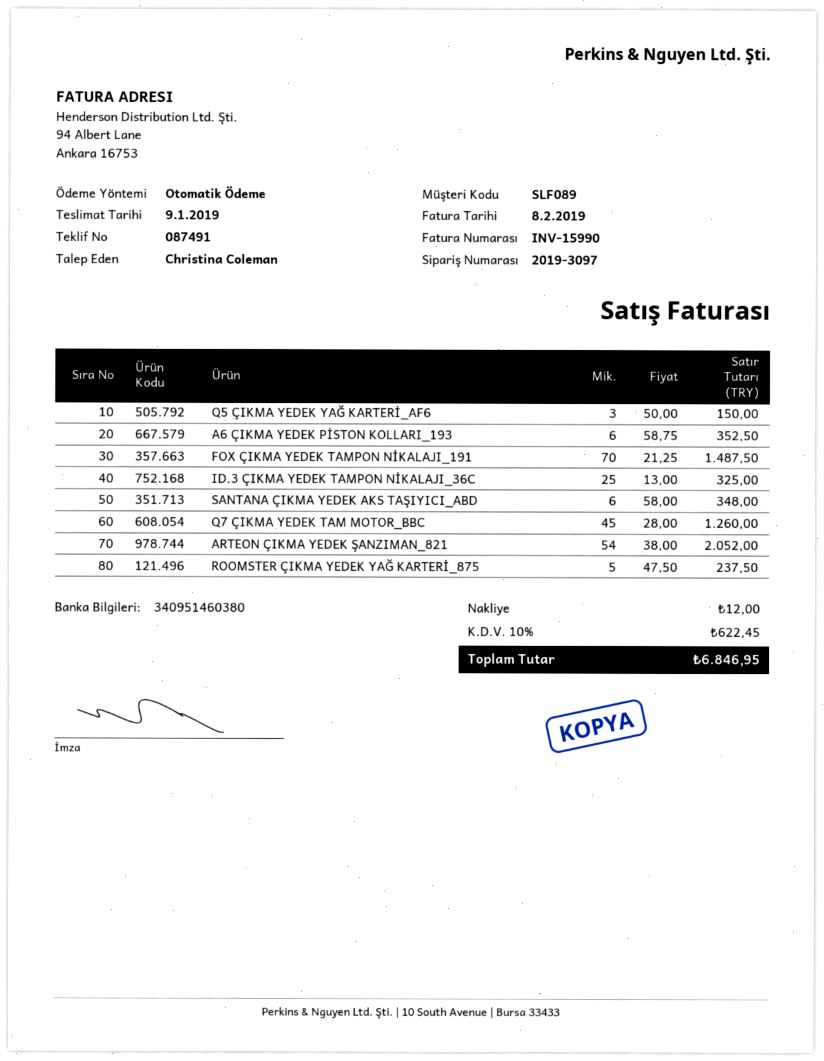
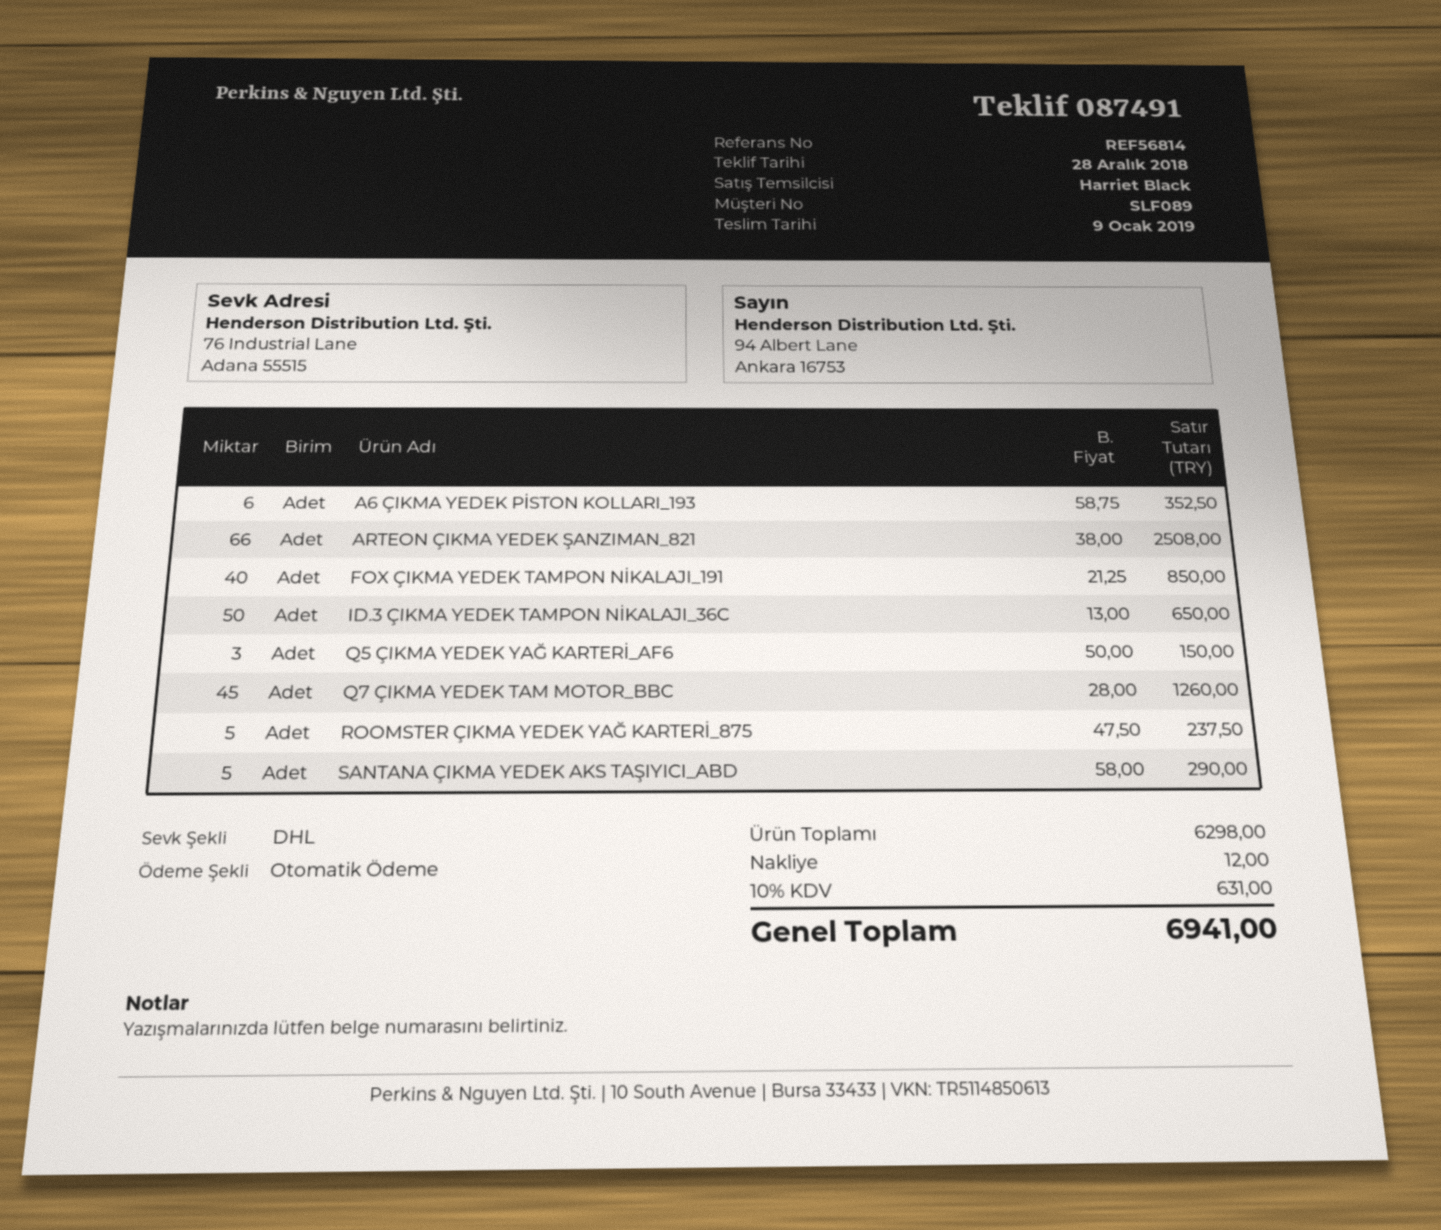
FOX ÇIKMA YEDEK TAMPON NİKALAJI_191: 70 x 21.25 = 1487.50 -> 40 x 21.25 = 850.00
ID.3 ÇIKMA YEDEK TAMPON NİKALAJI_36C: 25 x 13.00 = 325.00 -> 50 x 13.00 = 650.00
SANTANA ÇIKMA YEDEK AKS TAŞIYICI_ABD: 6 x 58.00 = 348.00 -> 5 x 58.00 = 290.00
ARTEON ÇIKMA YEDEK ŞANZIMAN_821: 54 x 38.00 = 2052.00 -> 66 x 38.00 = 2508.00
tax: 10% = 622.45 -> 10% = 631.00
total: 6846.95 -> 6941.00

